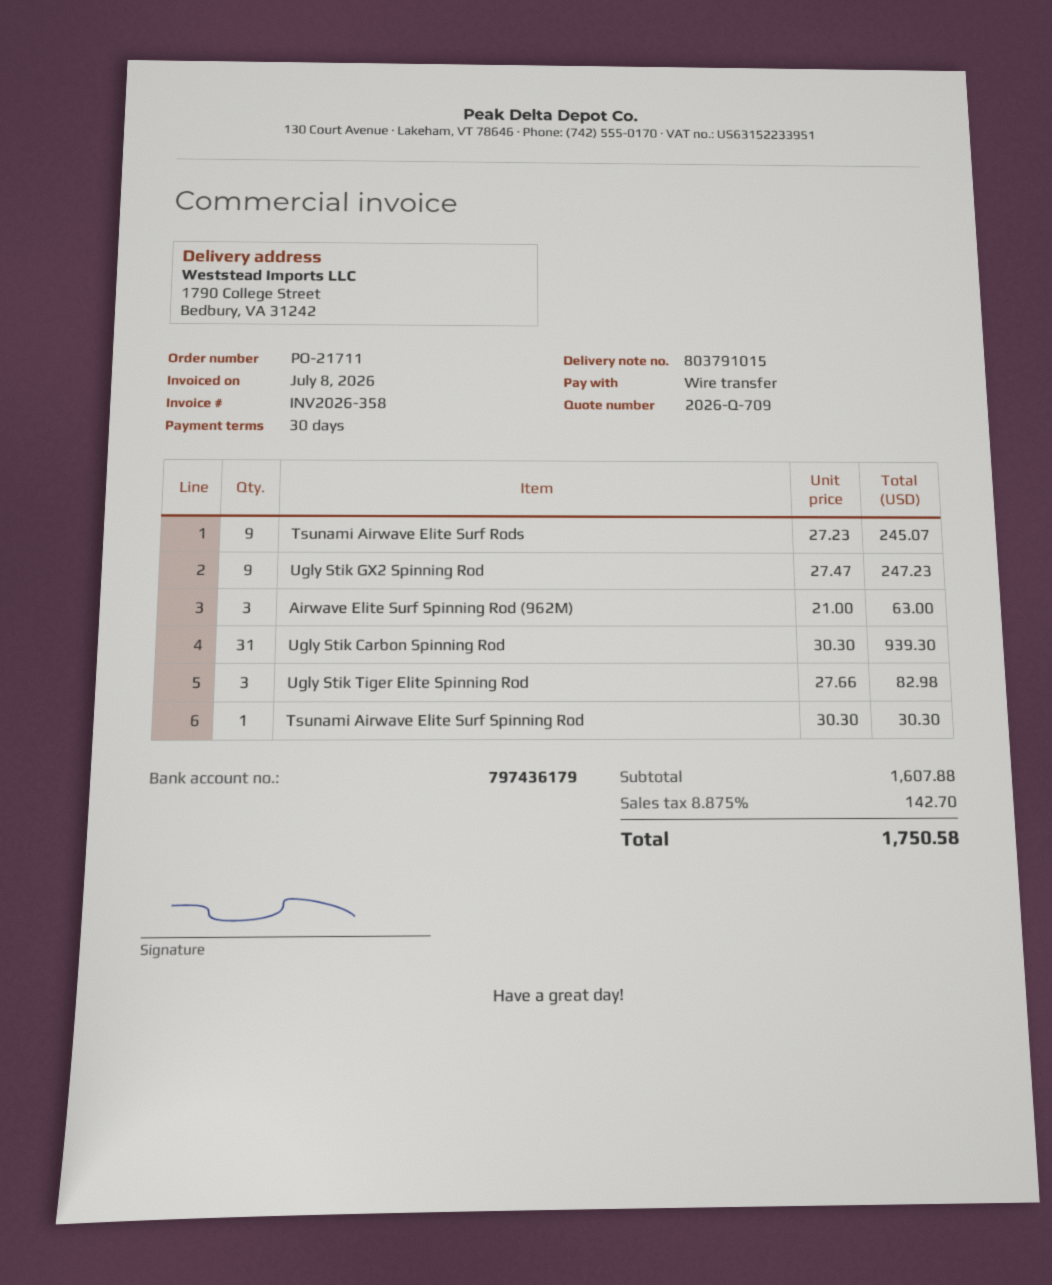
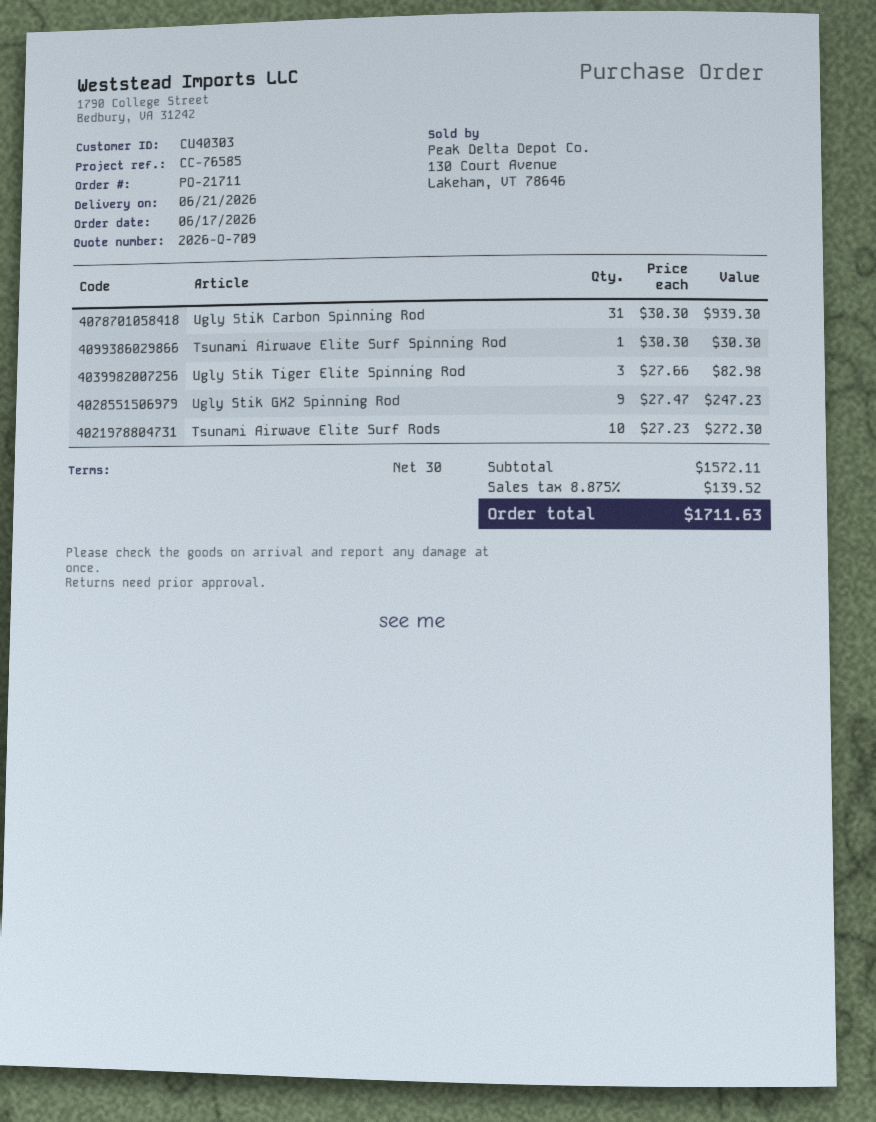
Tsunami Airwave Elite Surf Rods: 9 x 27.23 = 245.07 -> 10 x 27.23 = 272.30
Airwave Elite Surf Spinning Rod (962M): 3 x 21.00 = 63.00 -> none
subtotal: 1607.88 -> 1572.11
tax: 8.875% = 142.70 -> 8.875% = 139.52
total: 1750.58 -> 1711.63

